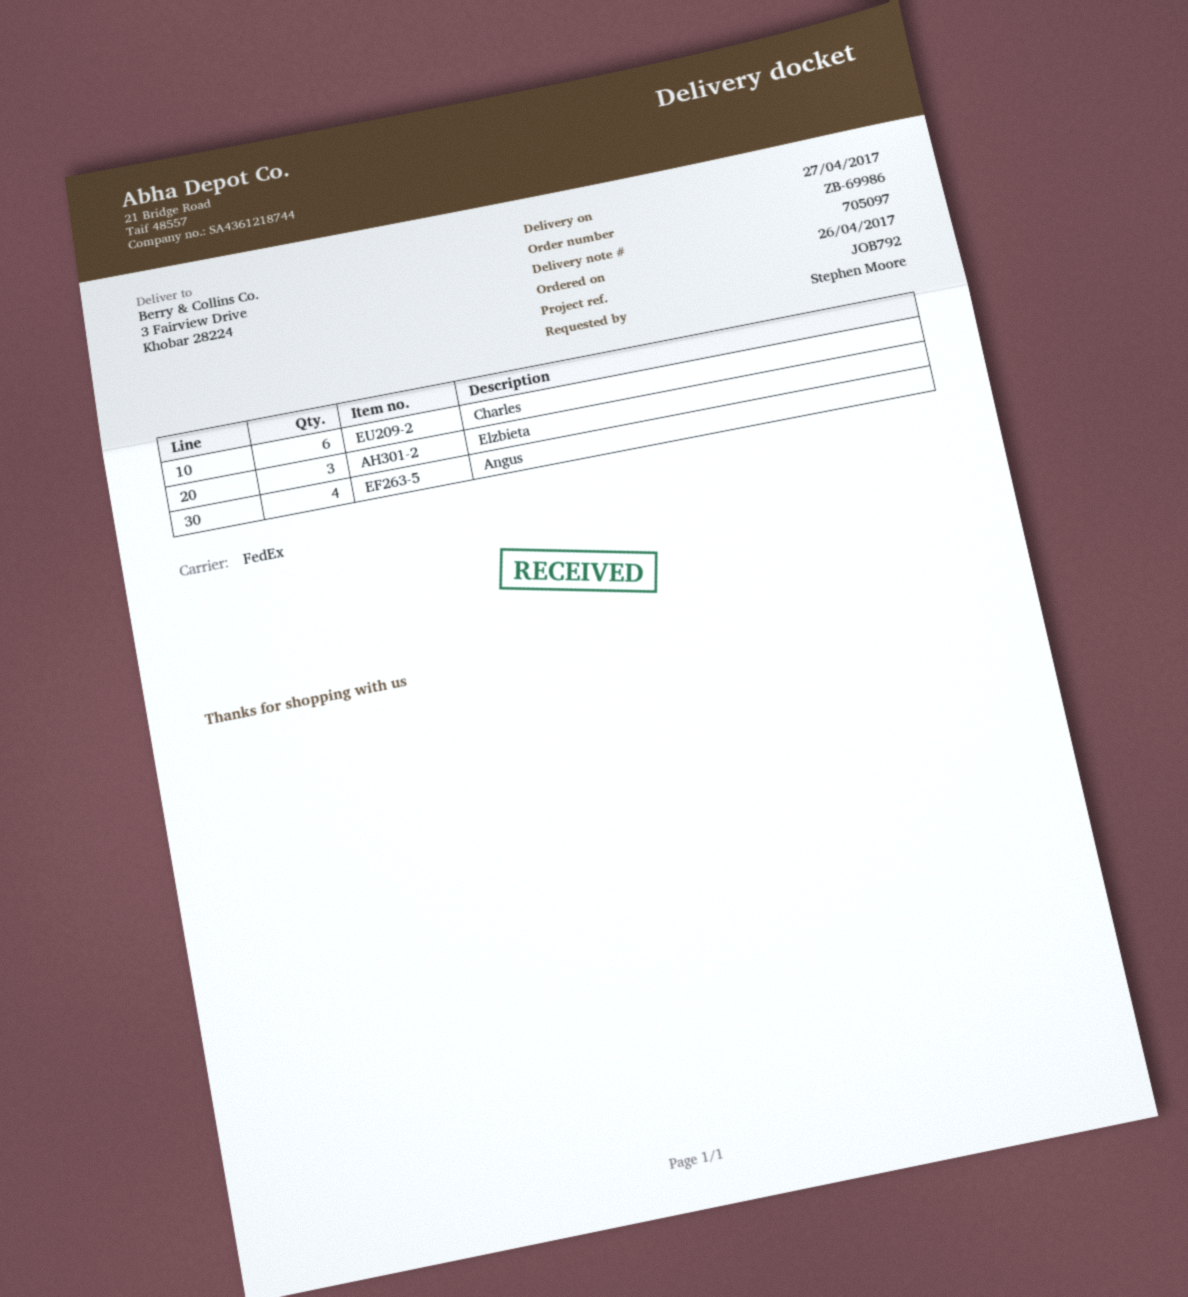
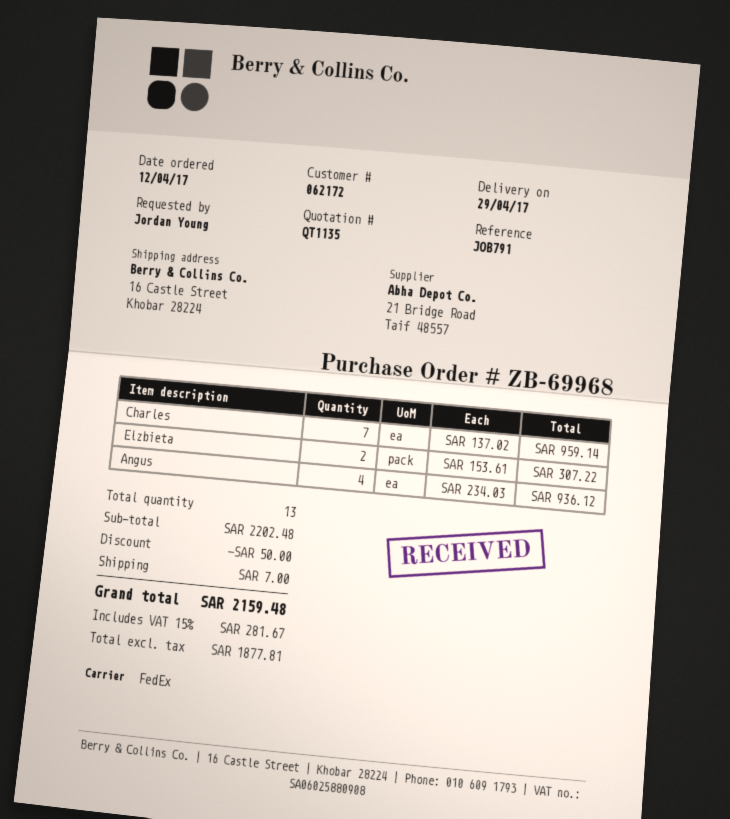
order number: ZB-69986 -> ZB-69968
order date: 2017-04-26 -> 2017-04-12
delivery date: 2017-04-27 -> 2017-04-29
reference: JOB792 -> JOB791
ordered by: Stephen Moore -> Jordan Young
ship to: 3 Fairview Drive, Khobar 28224 -> 16 Castle Street, Khobar 28224
Charles: 6 -> 7
Elzbieta: 3 -> 2

